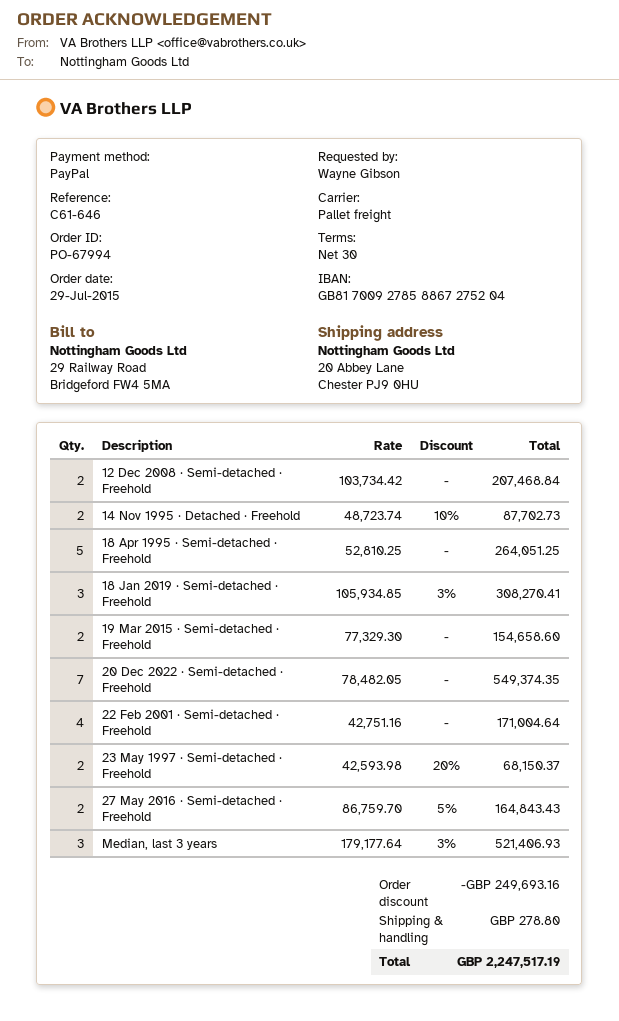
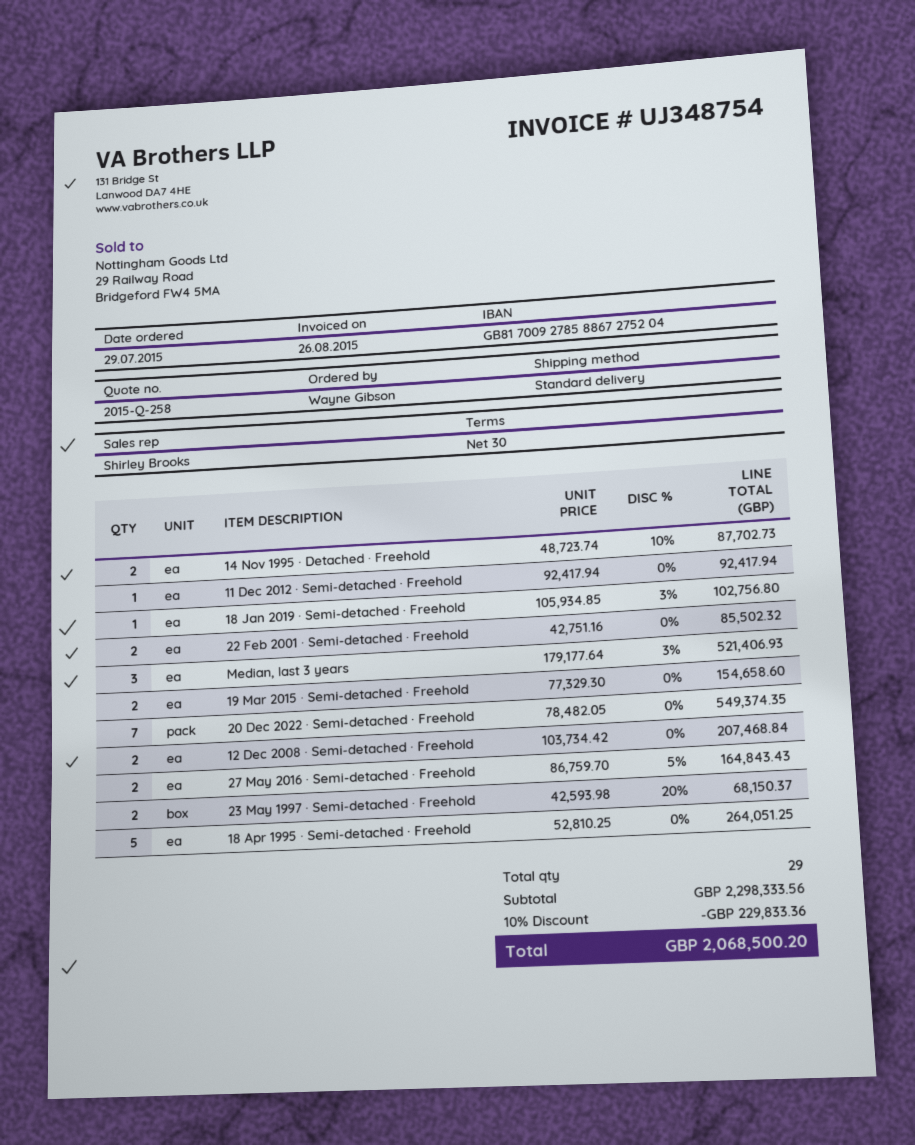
shipping method: pallet freight -> standard
18 Jan 2019 · Semi-detached · Freehold: 3 x 105934.85 - 3% = 308270.41 -> 1 x 105934.85 - 3% = 102756.80
22 Feb 2001 · Semi-detached · Freehold: 4 x 42751.16 = 171004.64 -> 2 x 42751.16 = 85502.32
11 Dec 2012 · Semi-detached · Freehold: none -> 1 x 92417.94 = 92417.94
discount: 249693.16 -> 229833.36
shipping: 278.80 -> none
total: 2247517.19 -> 2068500.20

